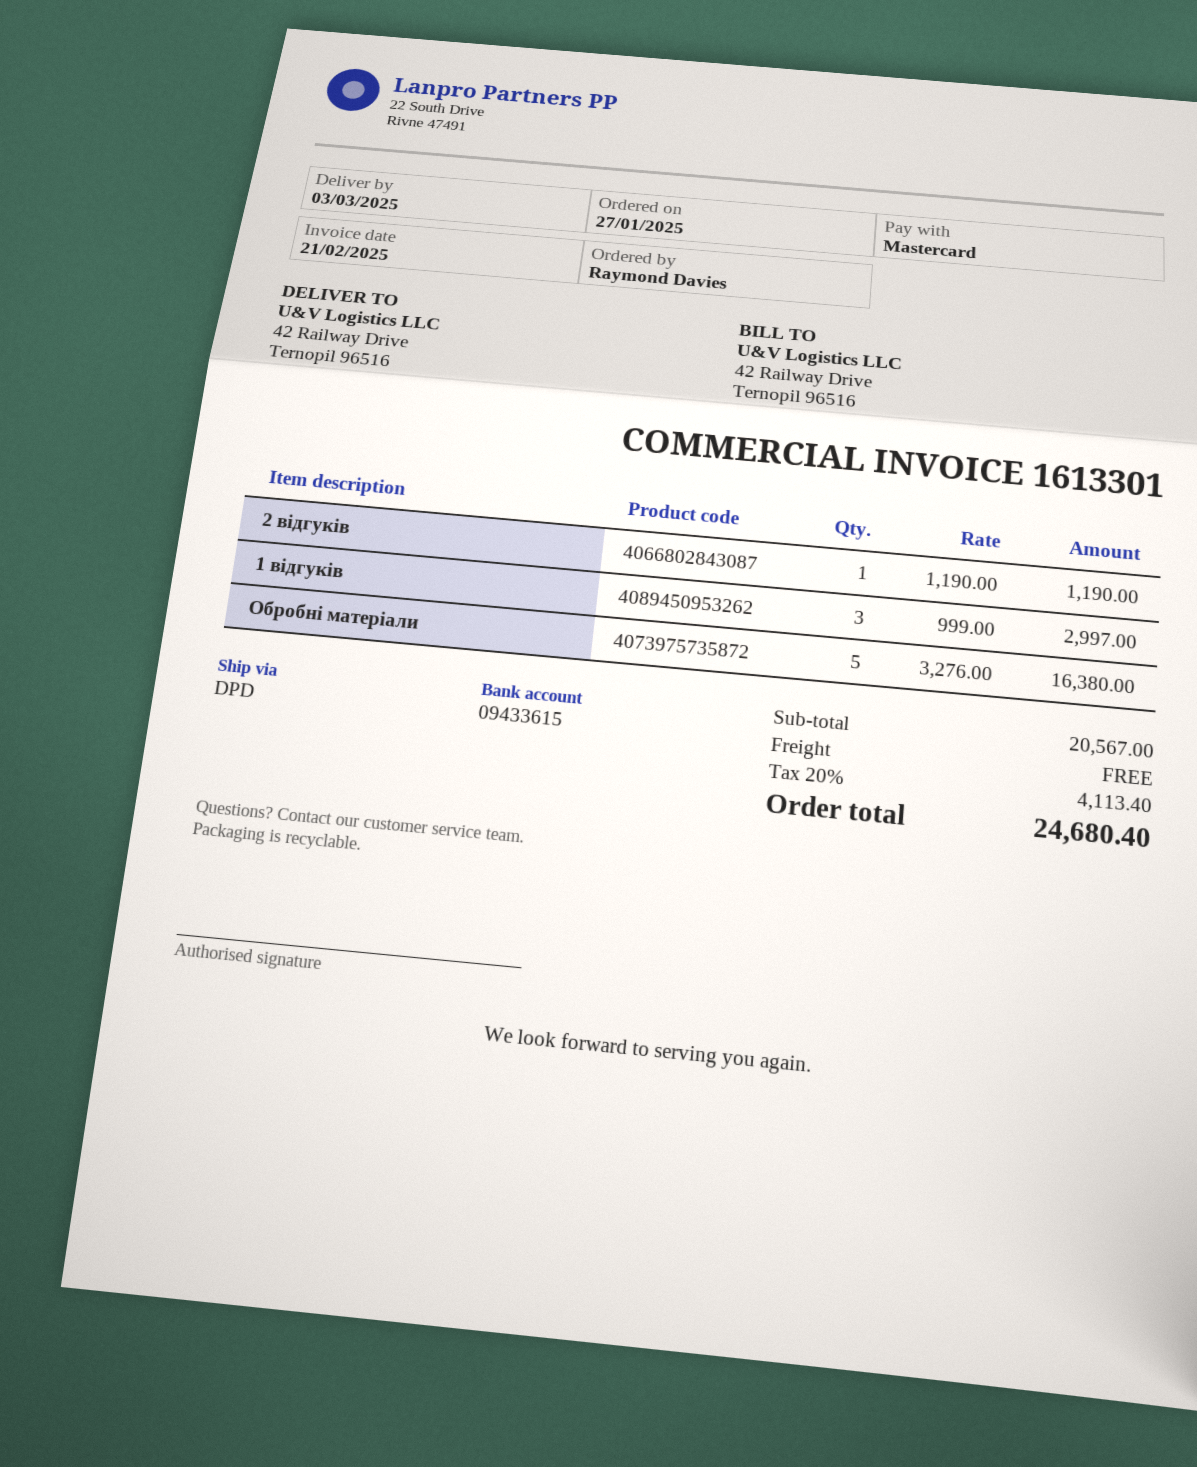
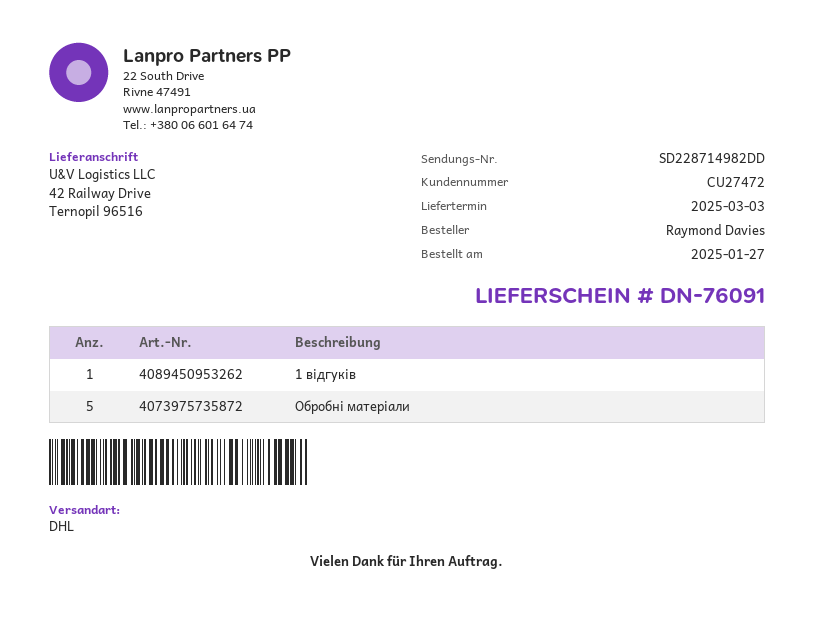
shipping method: DPD -> DHL
2 відгуків: 1 -> none
1 відгуків: 3 -> 1

